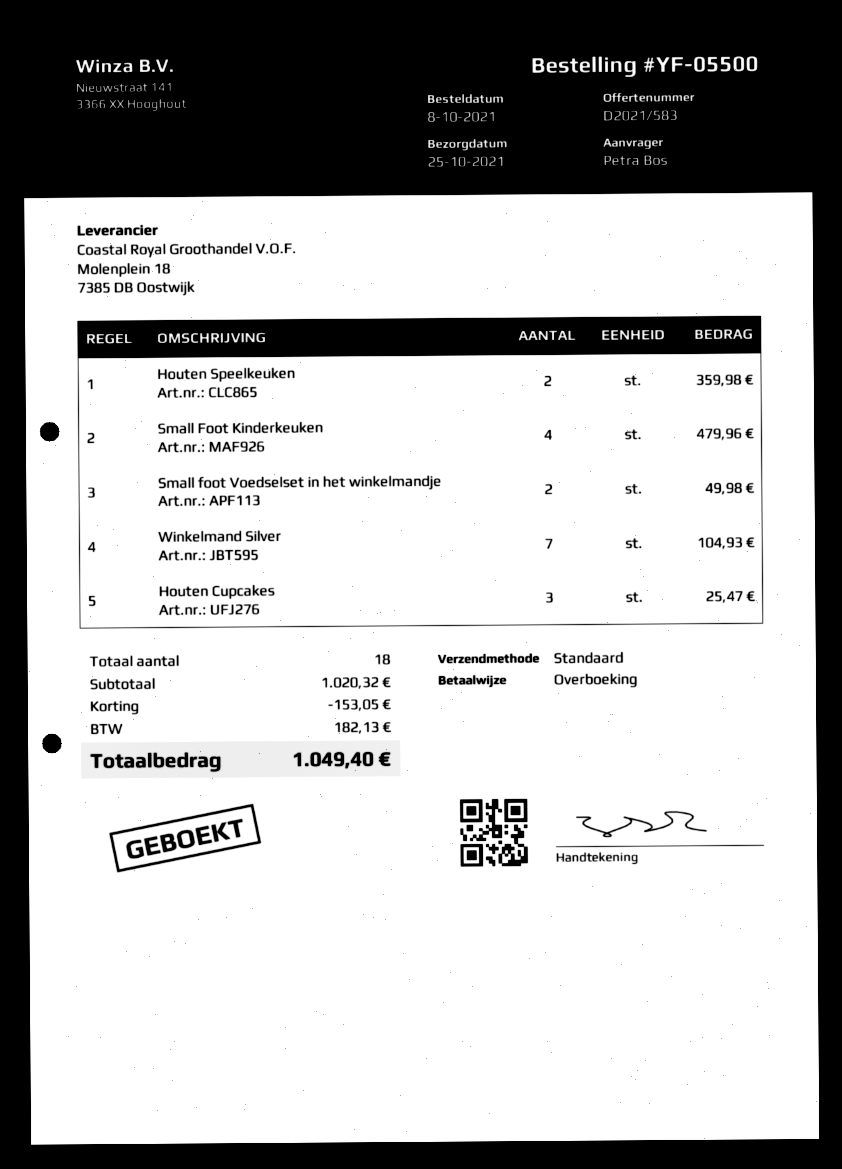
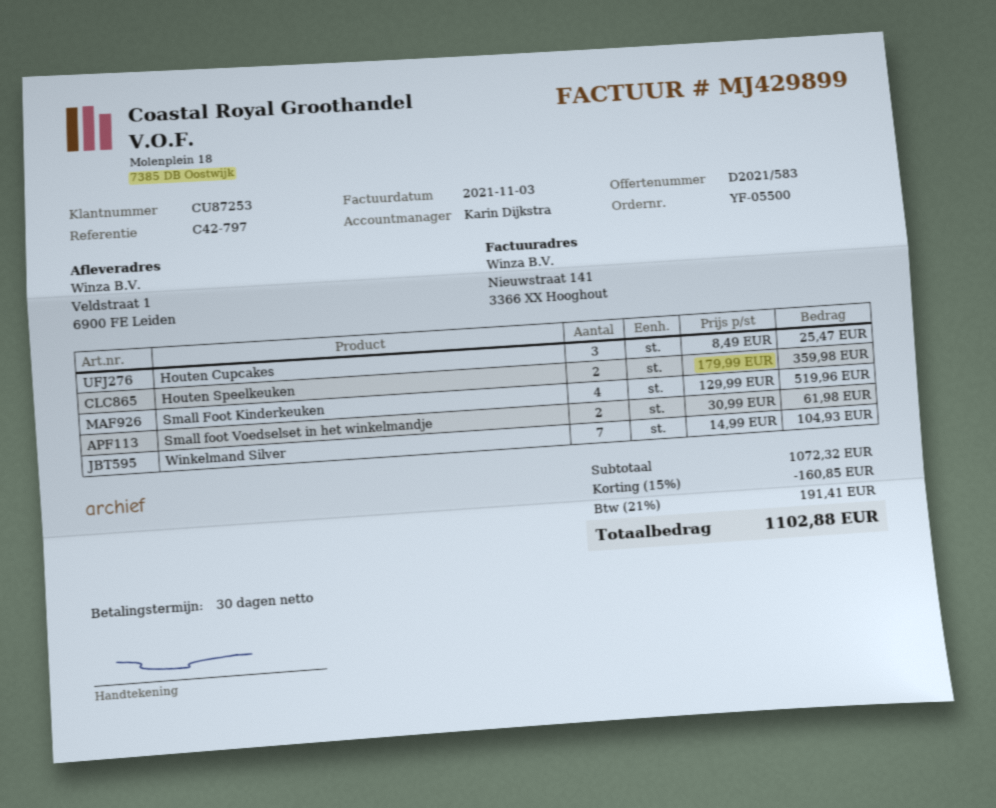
Small Foot Kinderkeuken: 4 for 479.96 -> 4 for 519.96
Small foot Voedselset in het winkelmandje: 2 for 49.98 -> 2 for 61.98
subtotal: 1020.32 -> 1072.32
discount: 153.05 -> 160.85
tax: 182.13 -> 191.41
total: 1049.40 -> 1102.88

